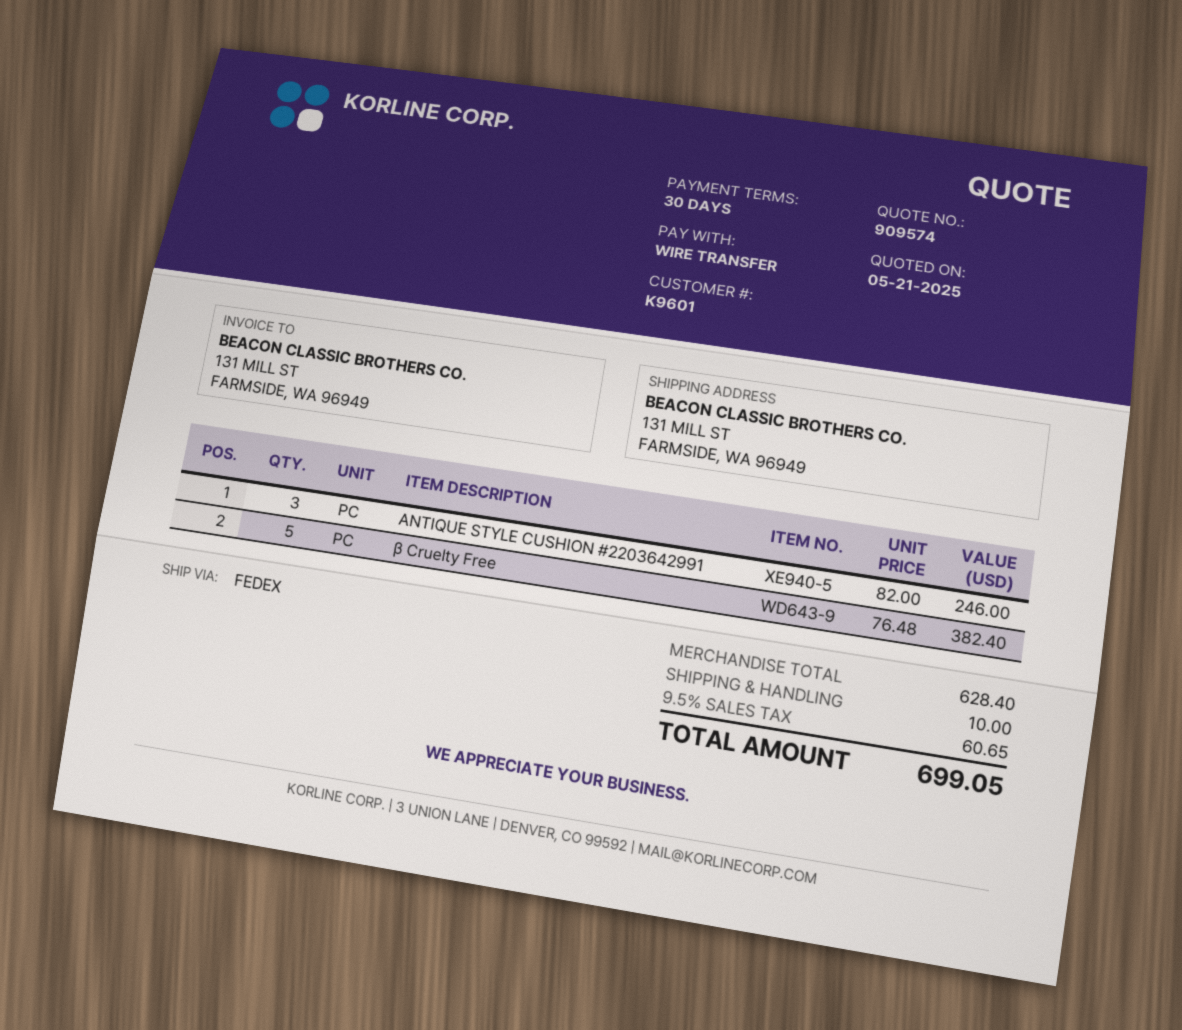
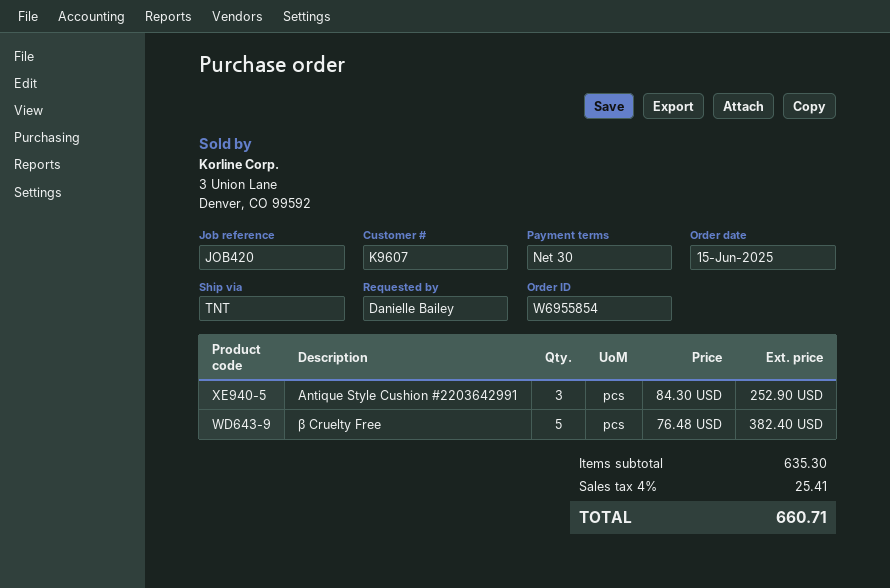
customer number: K9601 -> K9607
shipping method: FedEx -> TNT
ANTIQUE STYLE CUSHION #2203642991: 3 x 82.00 = 246.00 -> 3 x 84.30 = 252.90
subtotal: 628.40 -> 635.30
shipping: 10.00 -> none
tax: 9.5% = 60.65 -> 4% = 25.41
total: 699.05 -> 660.71

